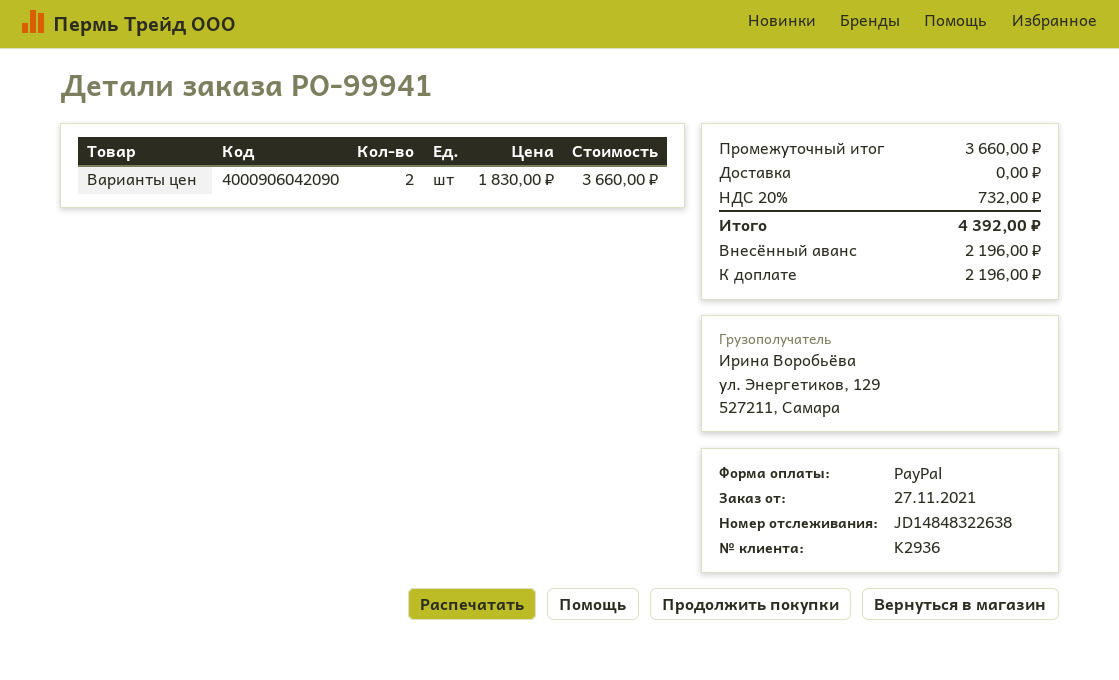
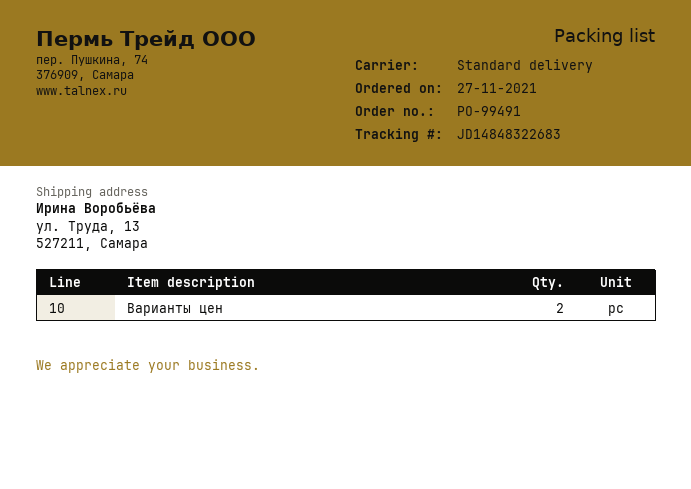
order number: PO-99941 -> PO-99491
tracking number: JD14848322638 -> JD14848322683
ship to: ул. Энергетиков, 129, 527211, Самара -> ул. Труда, 13, 527211, Самара

